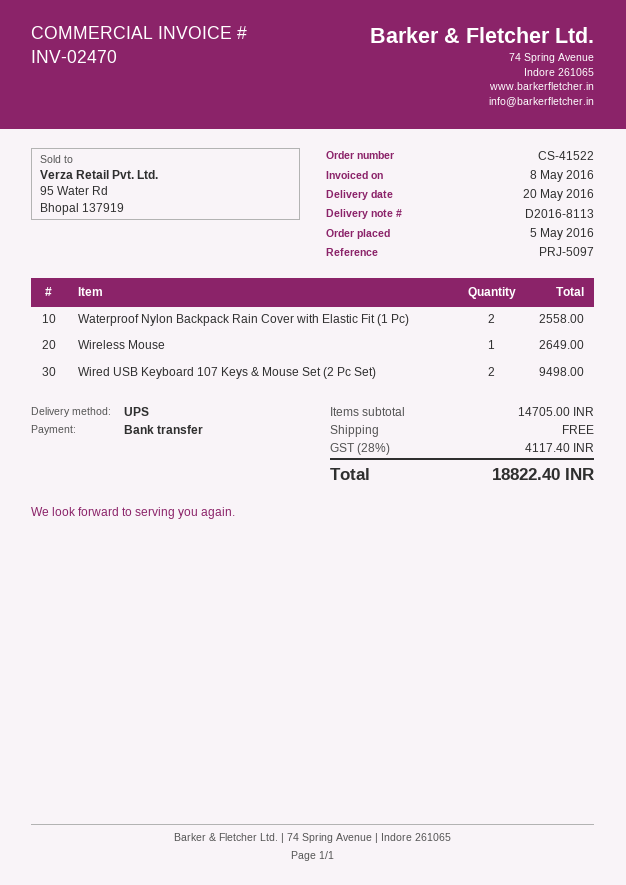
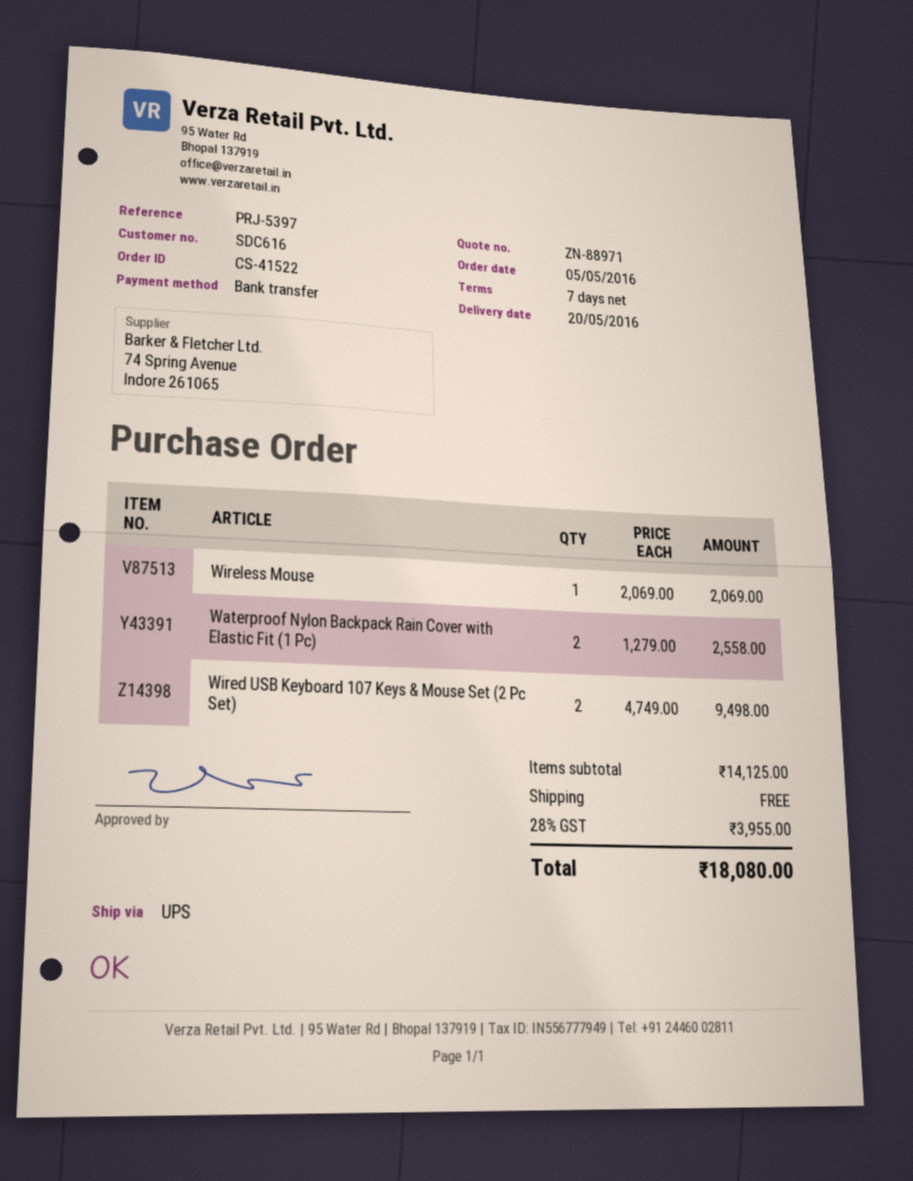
reference: PRJ-5097 -> PRJ-5397
Wireless Mouse: 1 for 2649.00 -> 1 for 2069.00
subtotal: 14705.00 -> 14125.00
tax: 28% = 4117.40 -> 28% = 3955.00
total: 18822.40 -> 18080.00

